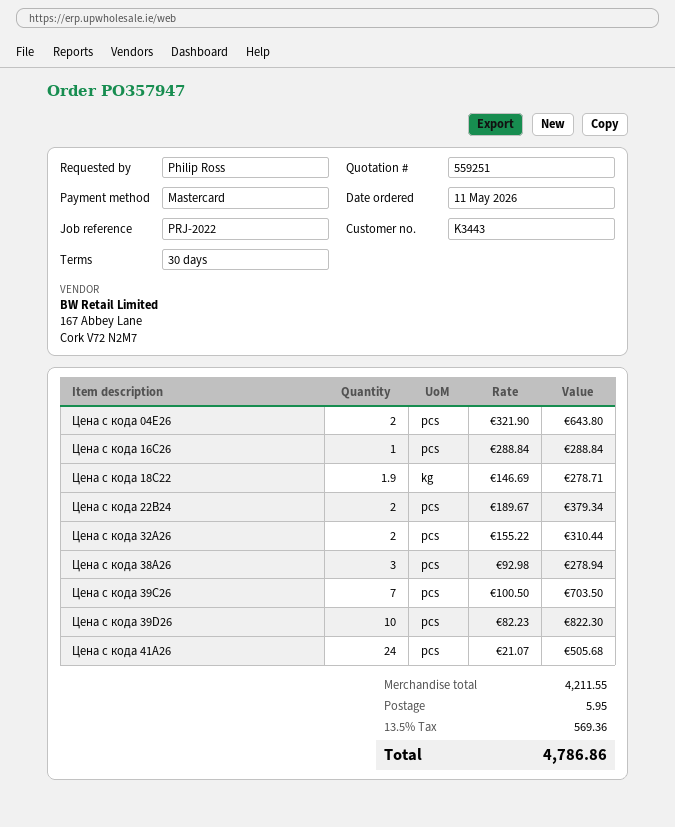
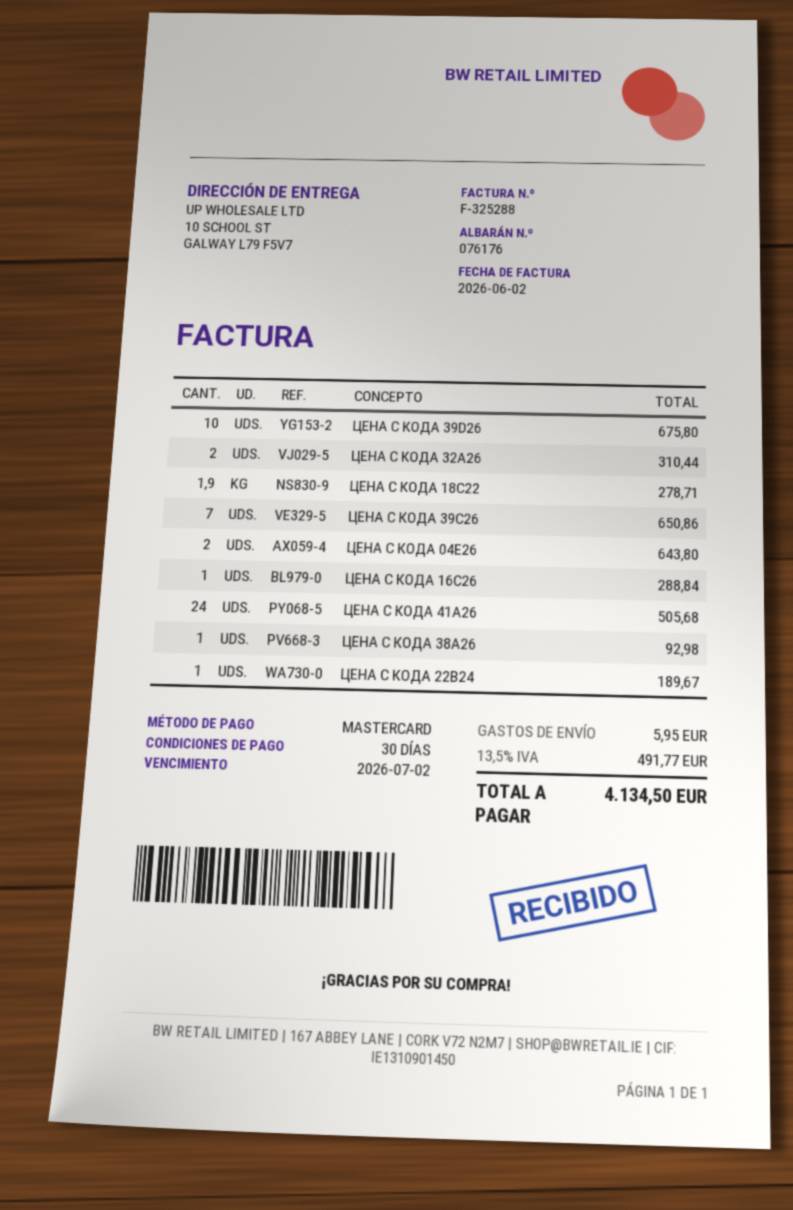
Цена с кода 22B24: 2 for 379.34 -> 1 for 189.67
Цена с кода 38A26: 3 for 278.94 -> 1 for 92.98
Цена с кода 39C26: 7 for 703.50 -> 7 for 650.86
Цена с кода 39D26: 10 for 822.30 -> 10 for 675.80
tax: 13.5% = 569.36 -> 13.5% = 491.77
total: 4786.86 -> 4134.50

